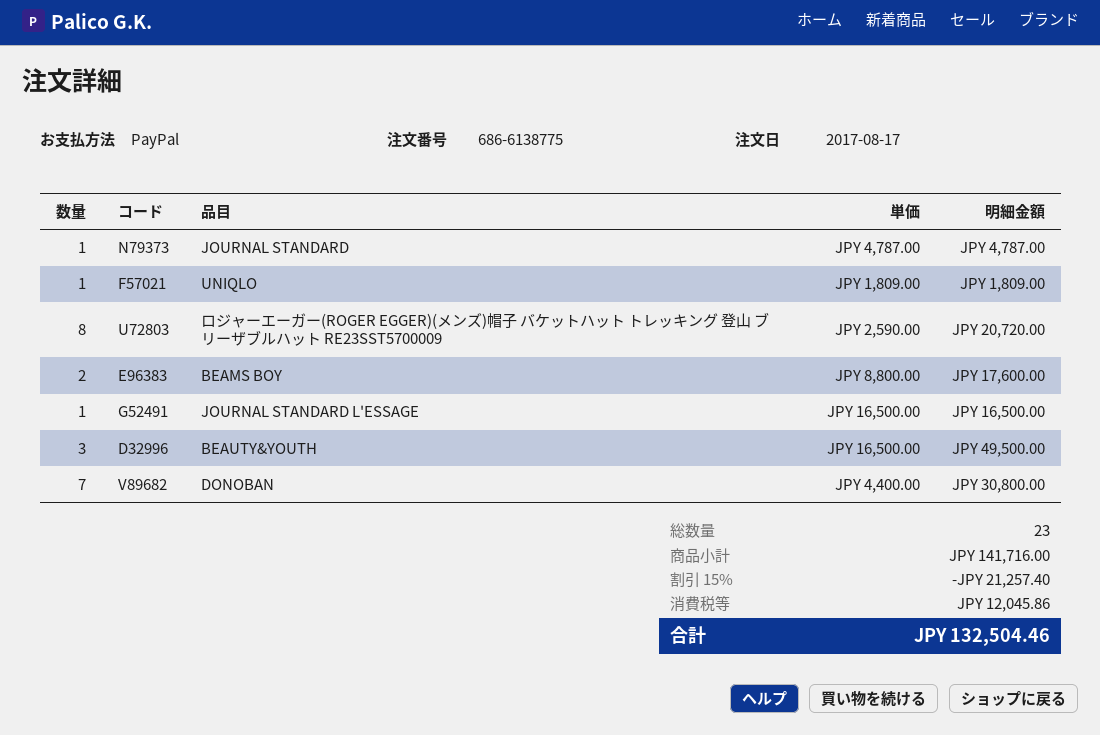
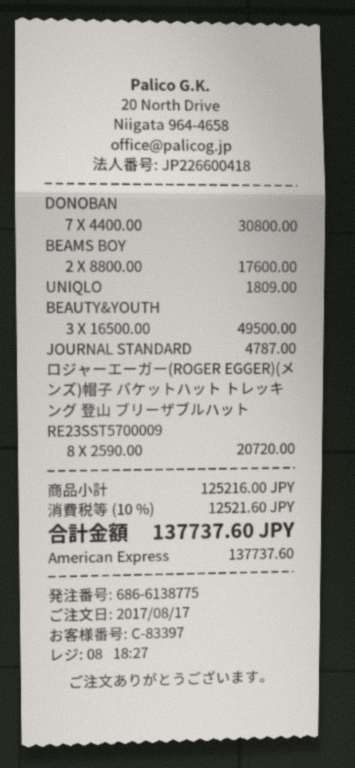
payment method: PayPal -> American Express
JOURNAL STANDARD L'ESSAGE: 1 x 16500.00 = 16500.00 -> none
subtotal: 141716.00 -> 125216.00
discount: 15% = 21257.40 -> none
tax: 12045.86 -> 12521.60
total: 132504.46 -> 137737.60

